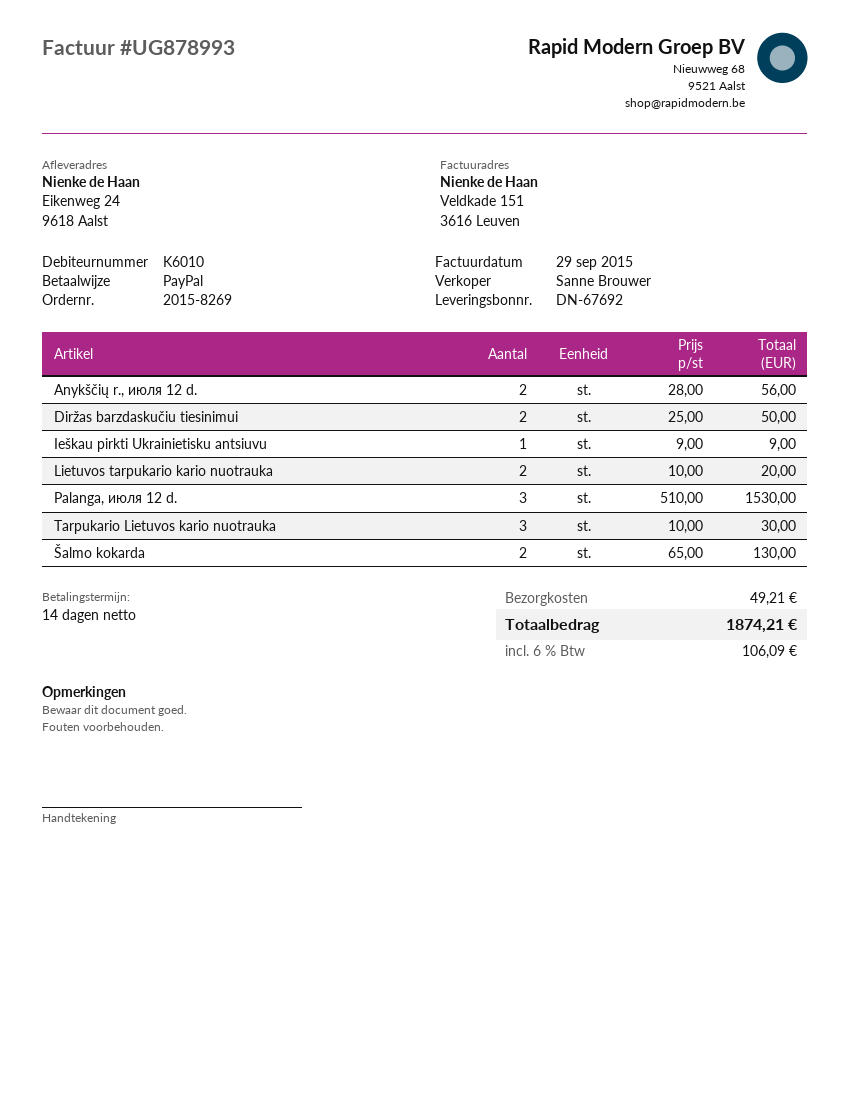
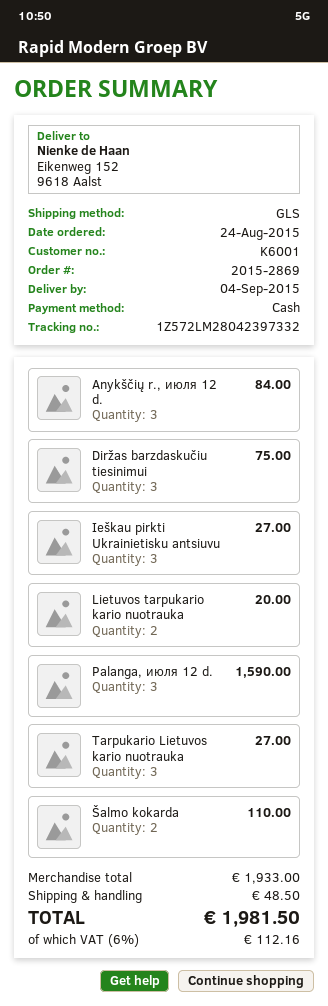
order number: 2015-8269 -> 2015-2869
customer number: K6010 -> K6001
payment method: PayPal -> cash
ship to: Eikenweg 24, 9618 Aalst -> Eikenweg 152, 9618 Aalst
Anykščių r., июля 12 d.: 2 for 56.00 -> 3 for 84.00
Diržas barzdaskučiu tiesinimui: 2 for 50.00 -> 3 for 75.00
Ieškau pirkti Ukrainietisku antsiuvu: 1 for 9.00 -> 3 for 27.00
Palanga, июля 12 d.: 3 for 1530.00 -> 3 for 1590.00
Tarpukario Lietuvos kario nuotrauka: 3 for 30.00 -> 3 for 27.00
Šalmo kokarda: 2 for 130.00 -> 2 for 110.00
shipping: 49.21 -> 48.50
tax: 6% = 106.09 -> 6% = 112.16
total: 1874.21 -> 1981.50

